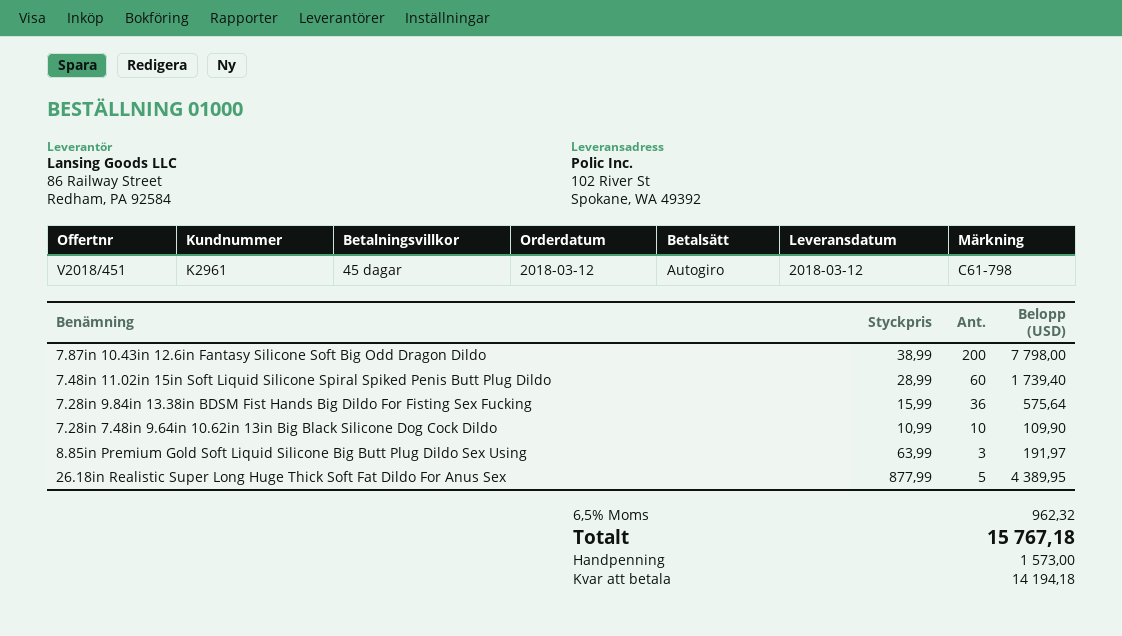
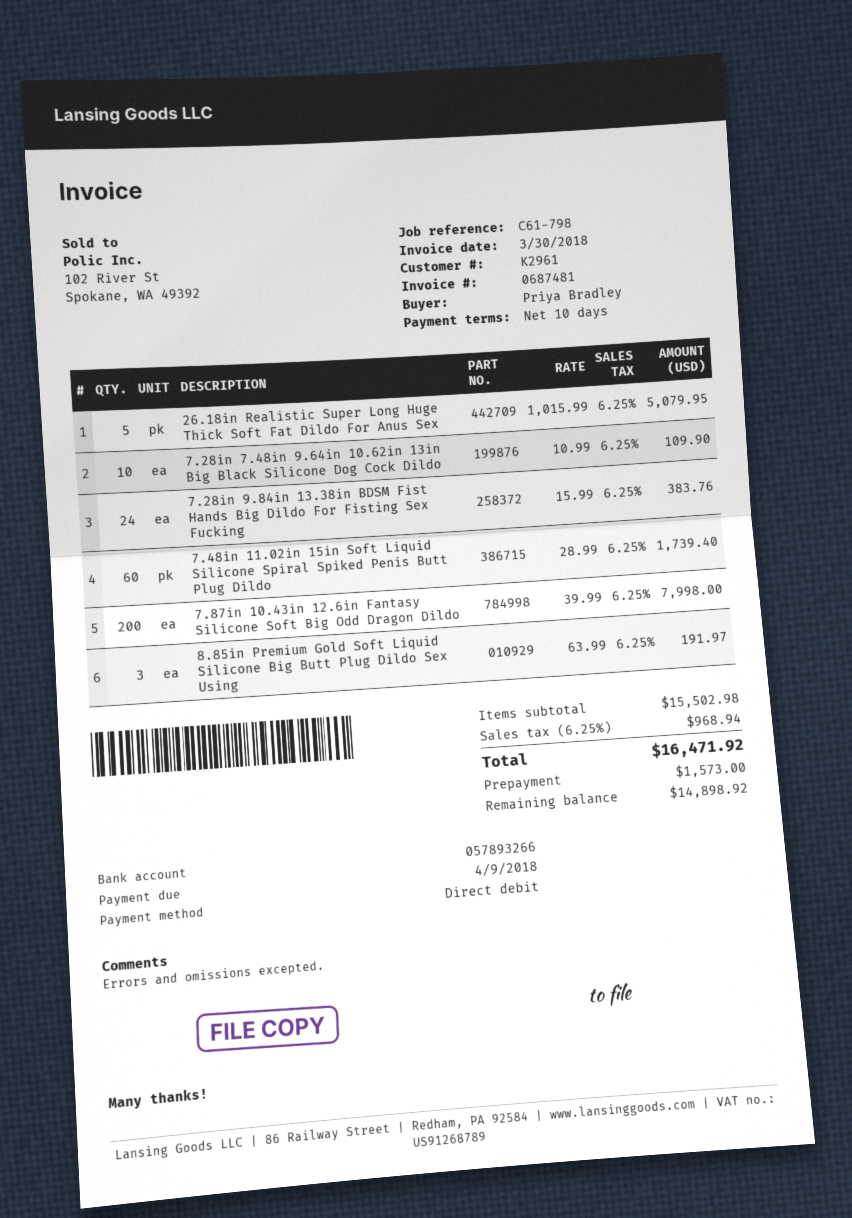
payment terms: 45 days -> 10 days
7.87in 10.43in 12.6in Fantasy Silicone Soft Big Odd Dragon Dildo: 200 x 38.99 = 7798.00 -> 200 x 39.99 = 7998.00
7.28in 9.84in 13.38in BDSM Fist Hands Big Dildo For Fisting Sex Fucking: 36 x 15.99 = 575.64 -> 24 x 15.99 = 383.76
26.18in Realistic Super Long Huge Thick Soft Fat Dildo For Anus Sex: 5 x 877.99 = 4389.95 -> 5 x 1015.99 = 5079.95
tax: 6.5% = 962.32 -> 6.25% = 968.94
total: 15767.18 -> 16471.92
balance: 14194.18 -> 14898.92

